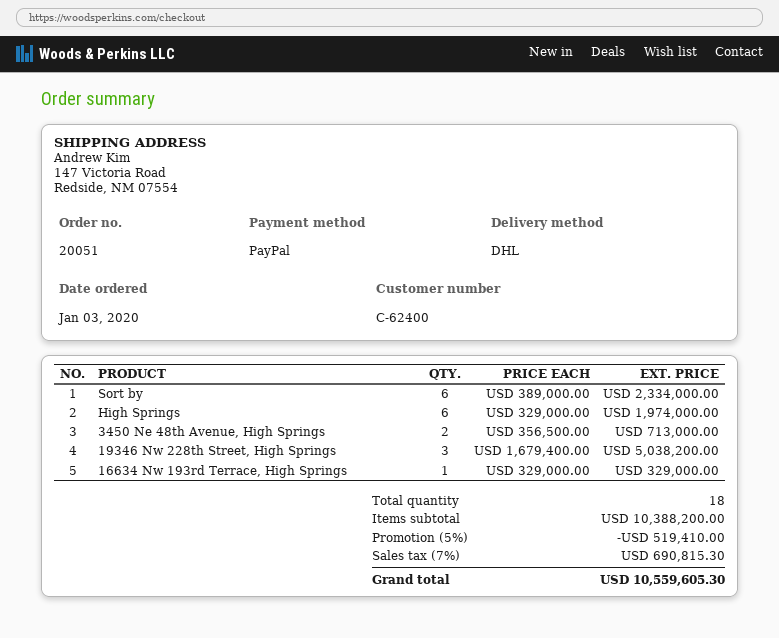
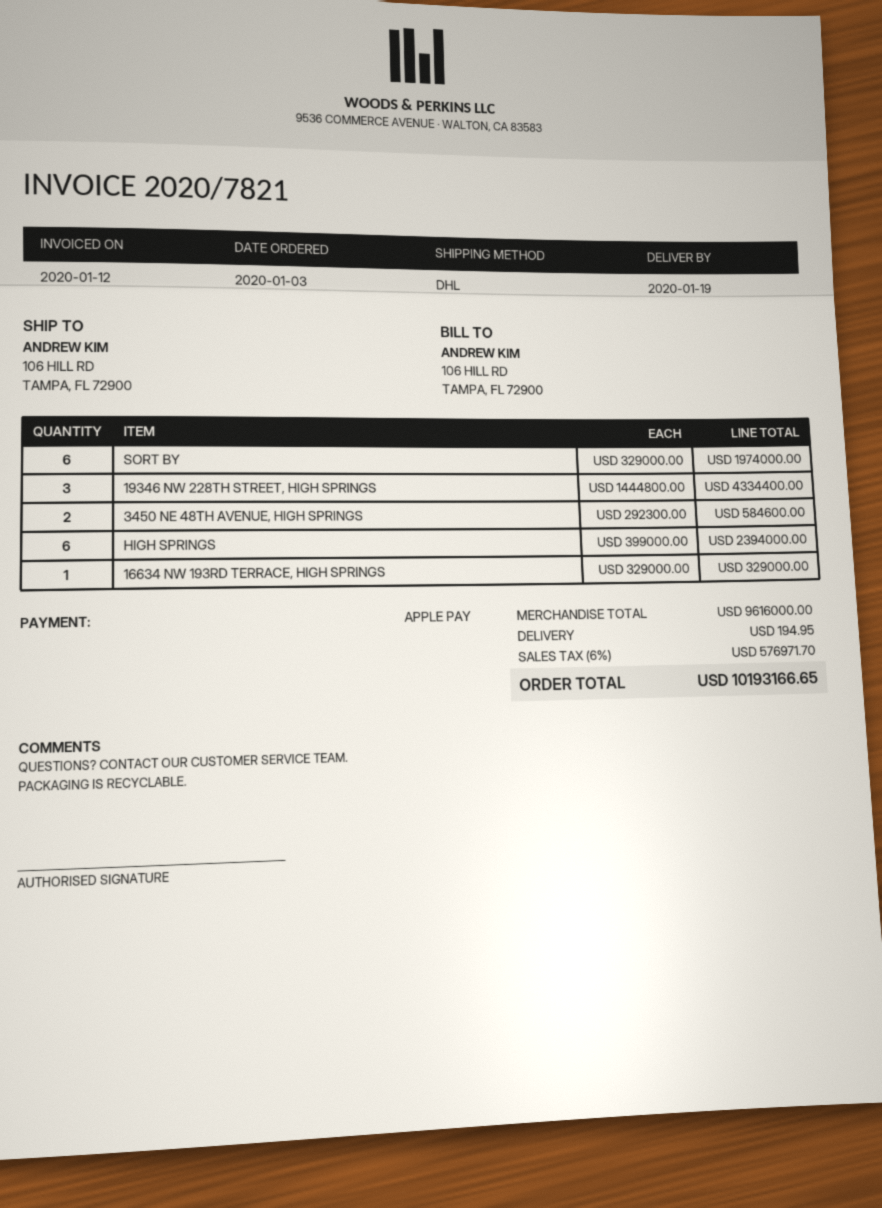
payment method: PayPal -> Apple Pay
ship to: 147 Victoria Road, Redside, NM 07554 -> 106 HILL RD, TAMPA, FL 72900
Sort by: 6 x 389000.00 = 2334000.00 -> 6 x 329000.00 = 1974000.00
High Springs: 6 x 329000.00 = 1974000.00 -> 6 x 399000.00 = 2394000.00
3450 Ne 48th Avenue, High Springs: 2 x 356500.00 = 713000.00 -> 2 x 292300.00 = 584600.00
19346 Nw 228th Street, High Springs: 3 x 1679400.00 = 5038200.00 -> 3 x 1444800.00 = 4334400.00
subtotal: 10388200.00 -> 9616000.00
discount: 5% = 519410.00 -> none
shipping: none -> 194.95
tax: 7% = 690815.30 -> 6% = 576971.70
total: 10559605.30 -> 10193166.65

